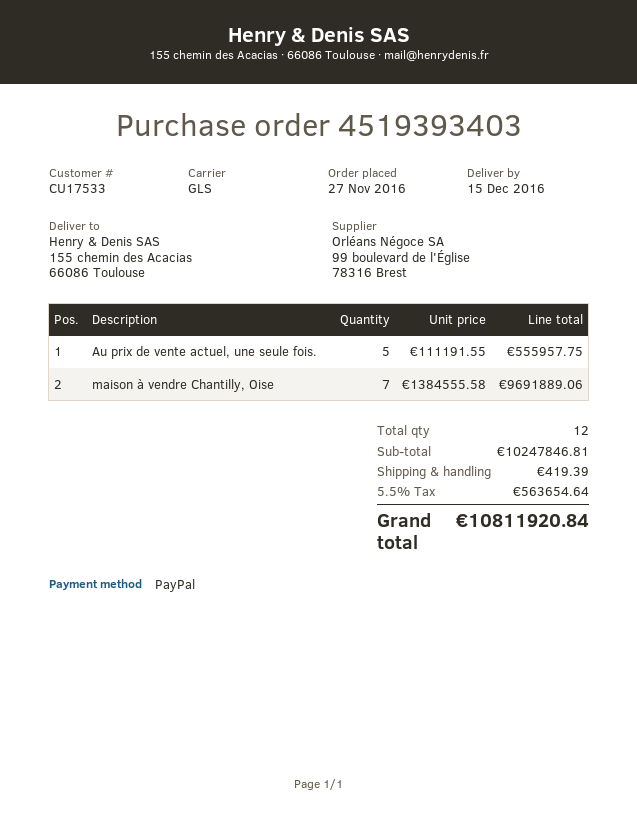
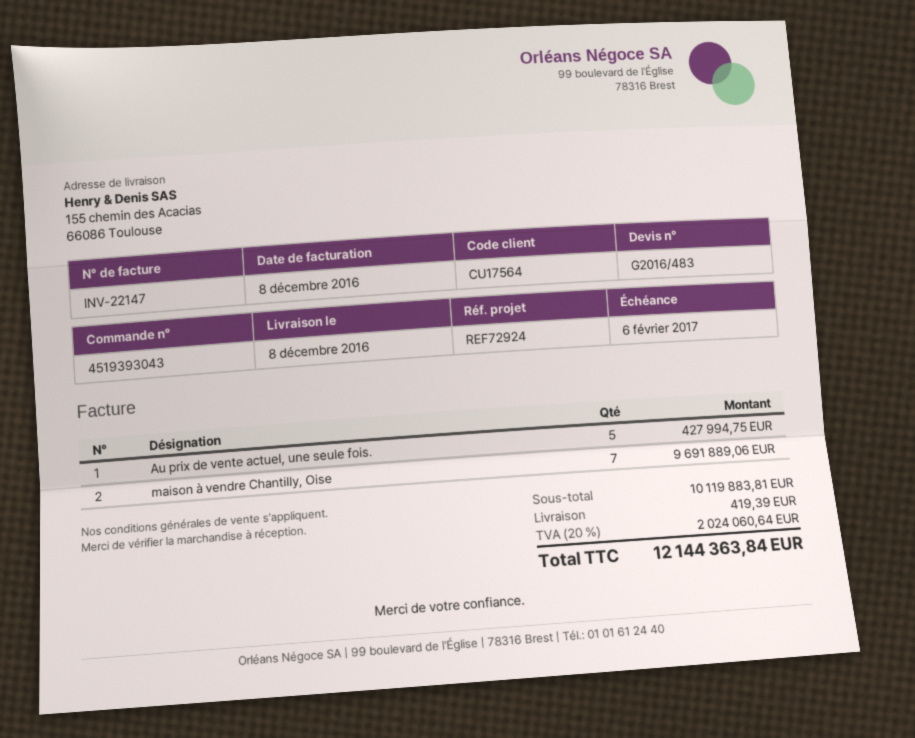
order number: 4519393403 -> 4519393043
delivery date: 2016-12-15 -> 2016-12-08
customer number: CU17533 -> CU17564
Au prix de vente actuel, une seule fois.: 5 for 555957.75 -> 5 for 427994.75
subtotal: 10247846.81 -> 10119883.81
tax: 5.5% = 563654.64 -> 20% = 2024060.64
total: 10811920.84 -> 12144363.84

